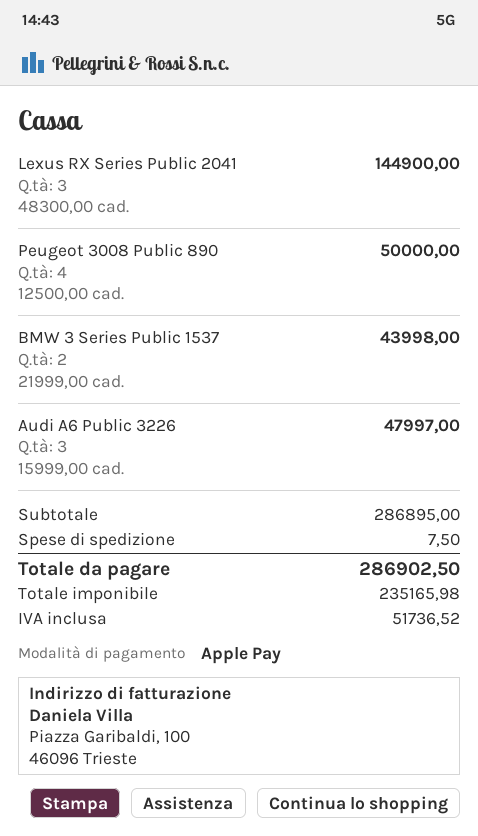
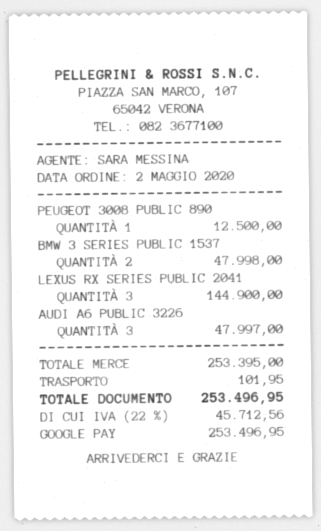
payment method: Apple Pay -> Google Pay
Peugeot 3008 Public 890: 4 for 50000.00 -> 1 for 12500.00
BMW 3 Series Public 1537: 2 for 43998.00 -> 2 for 47998.00
subtotal: 286895.00 -> 253395.00
shipping: 7.50 -> 101.95
tax: 51736.52 -> 45712.56
total: 286902.50 -> 253496.95

